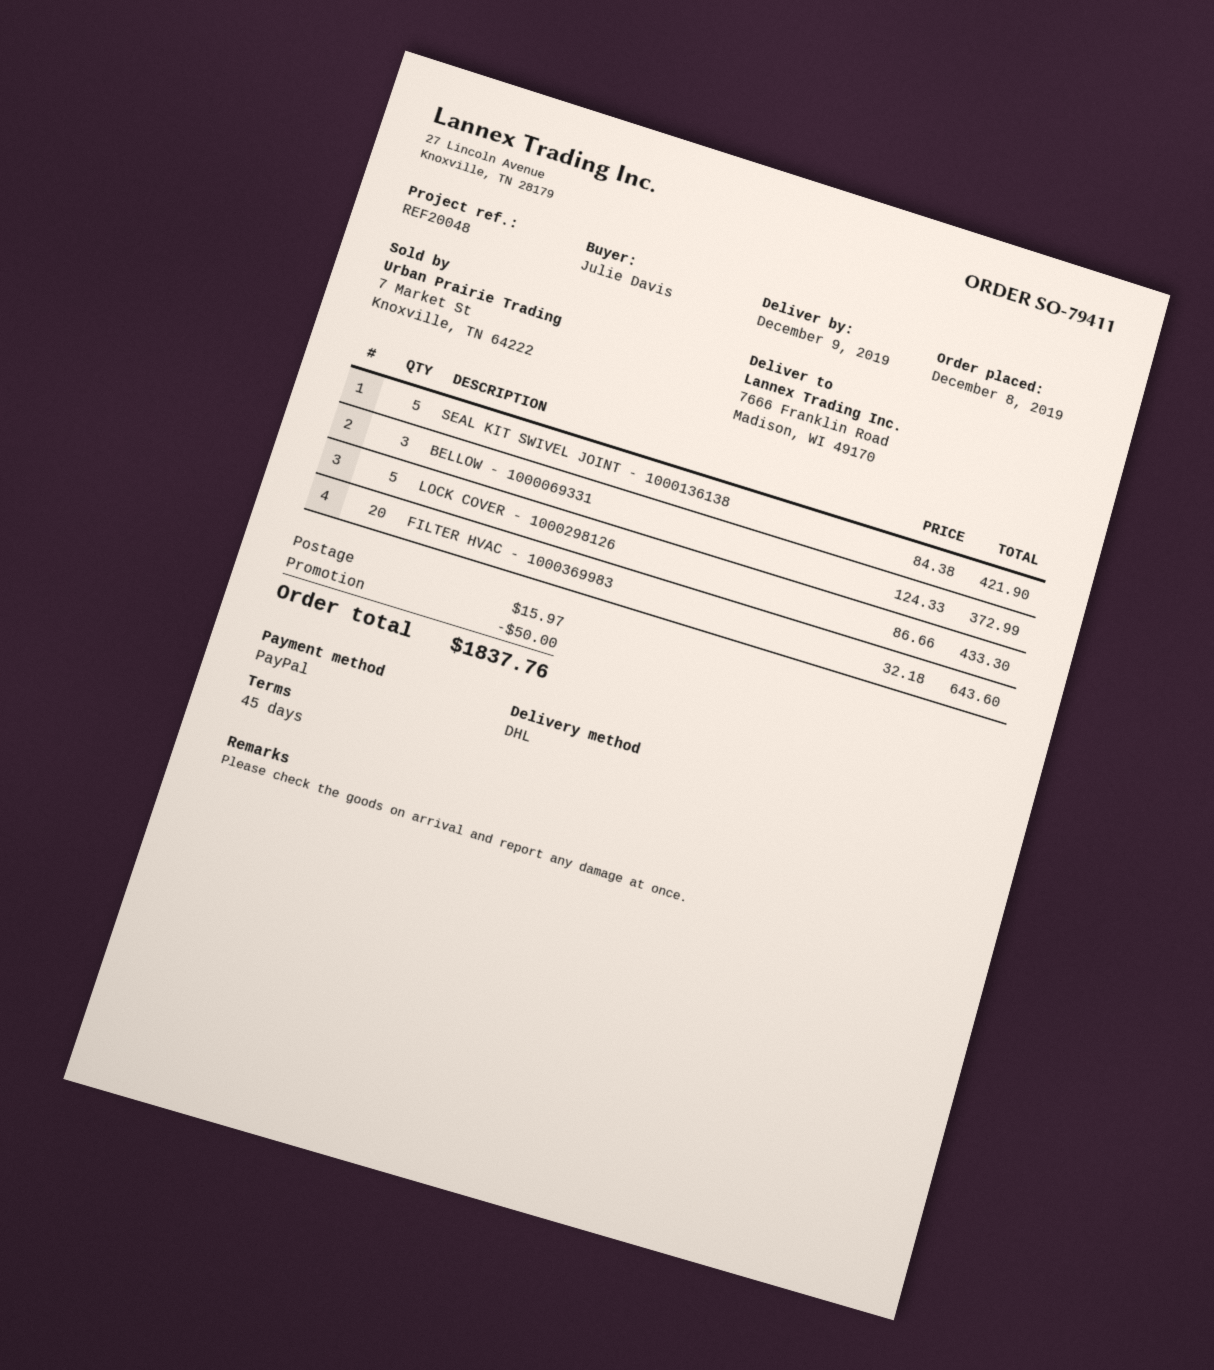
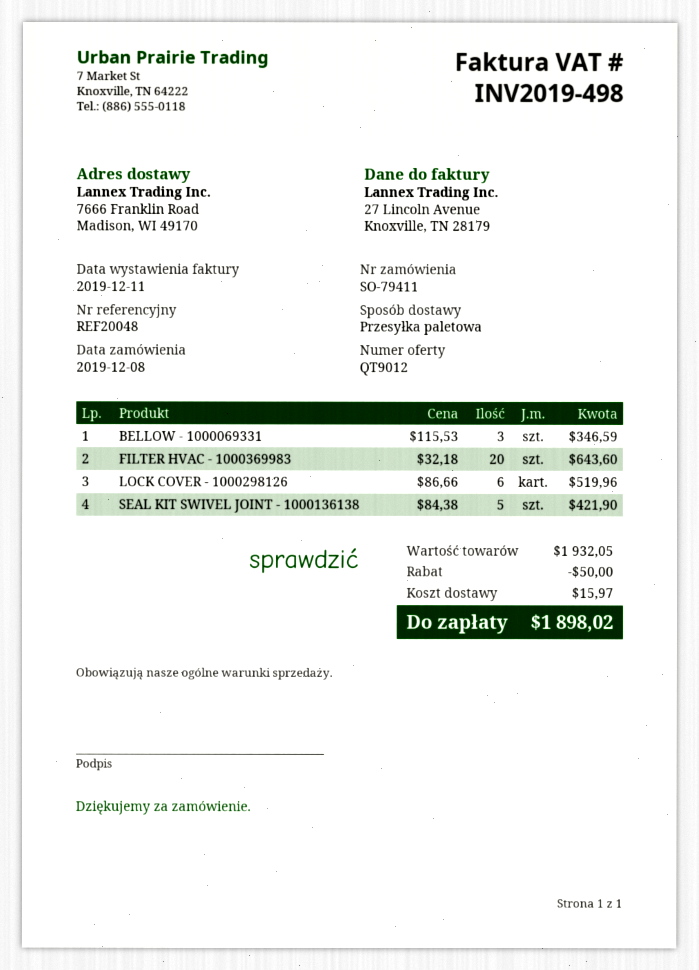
shipping method: DHL -> pallet freight
BELLOW - 1000069331: 3 x 124.33 = 372.99 -> 3 x 115.53 = 346.59
LOCK COVER - 1000298126: 5 x 86.66 = 433.30 -> 6 x 86.66 = 519.96
total: 1837.76 -> 1898.02

